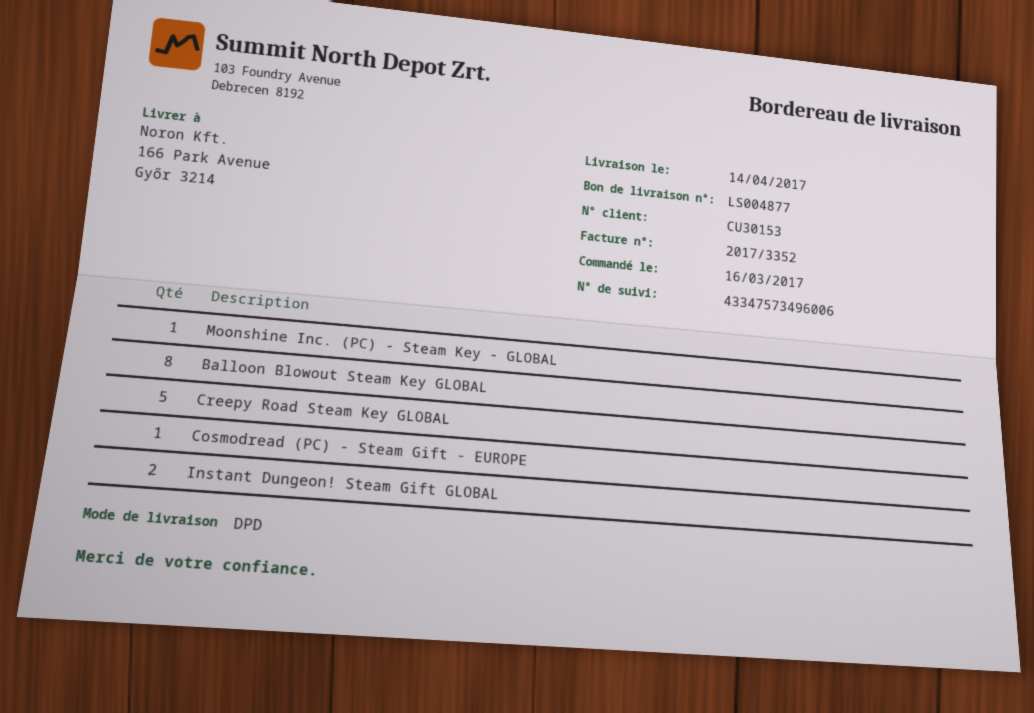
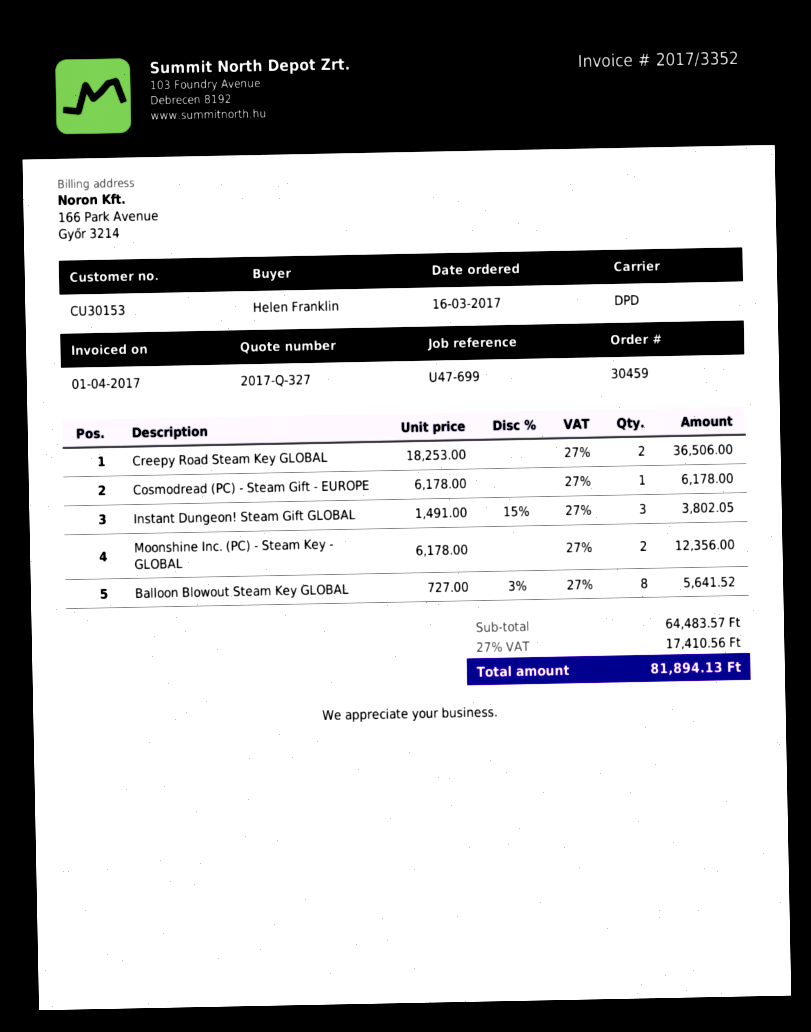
Moonshine Inc. (PC) - Steam Key - GLOBAL: 1 -> 2
Creepy Road Steam Key GLOBAL: 5 -> 2
Instant Dungeon! Steam Gift GLOBAL: 2 -> 3

